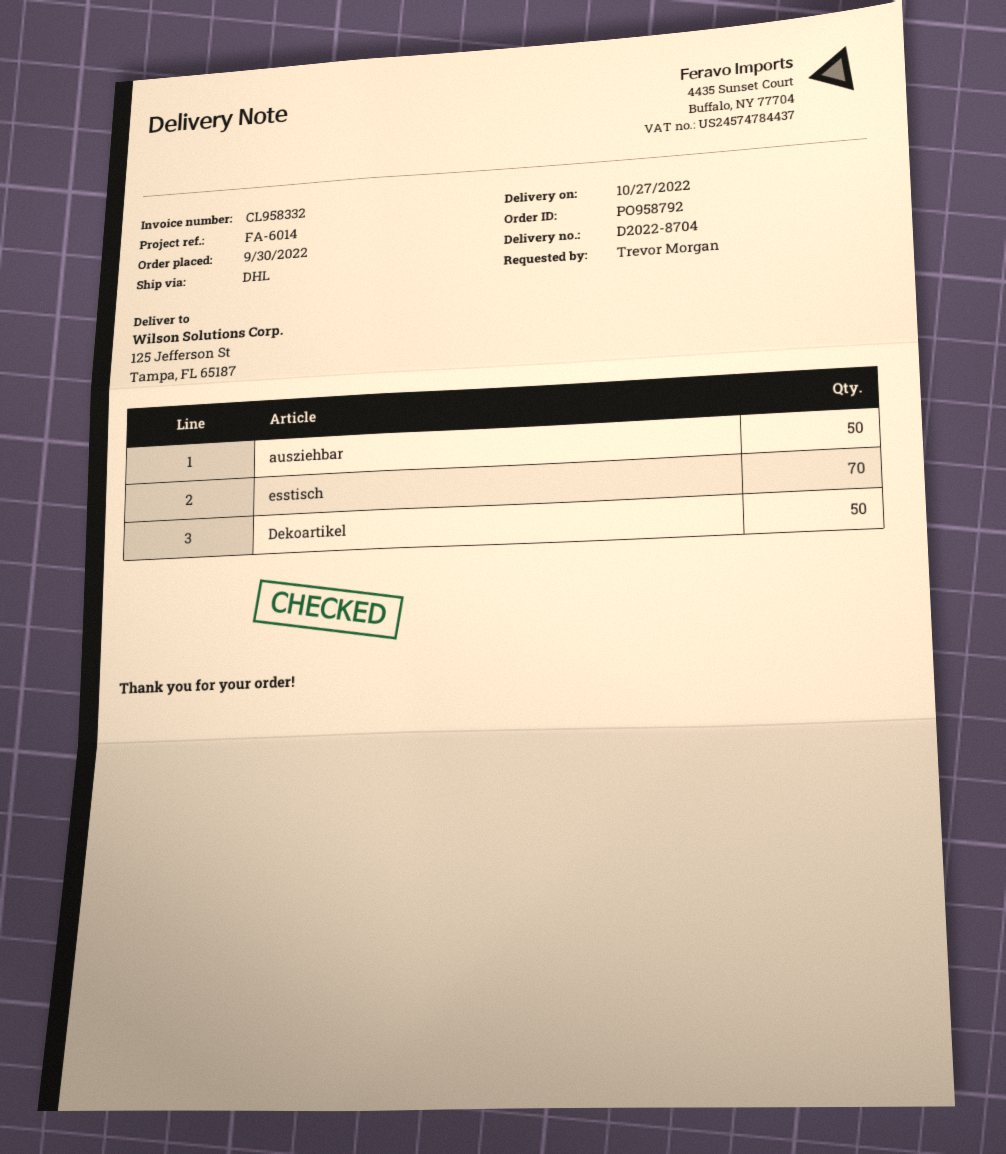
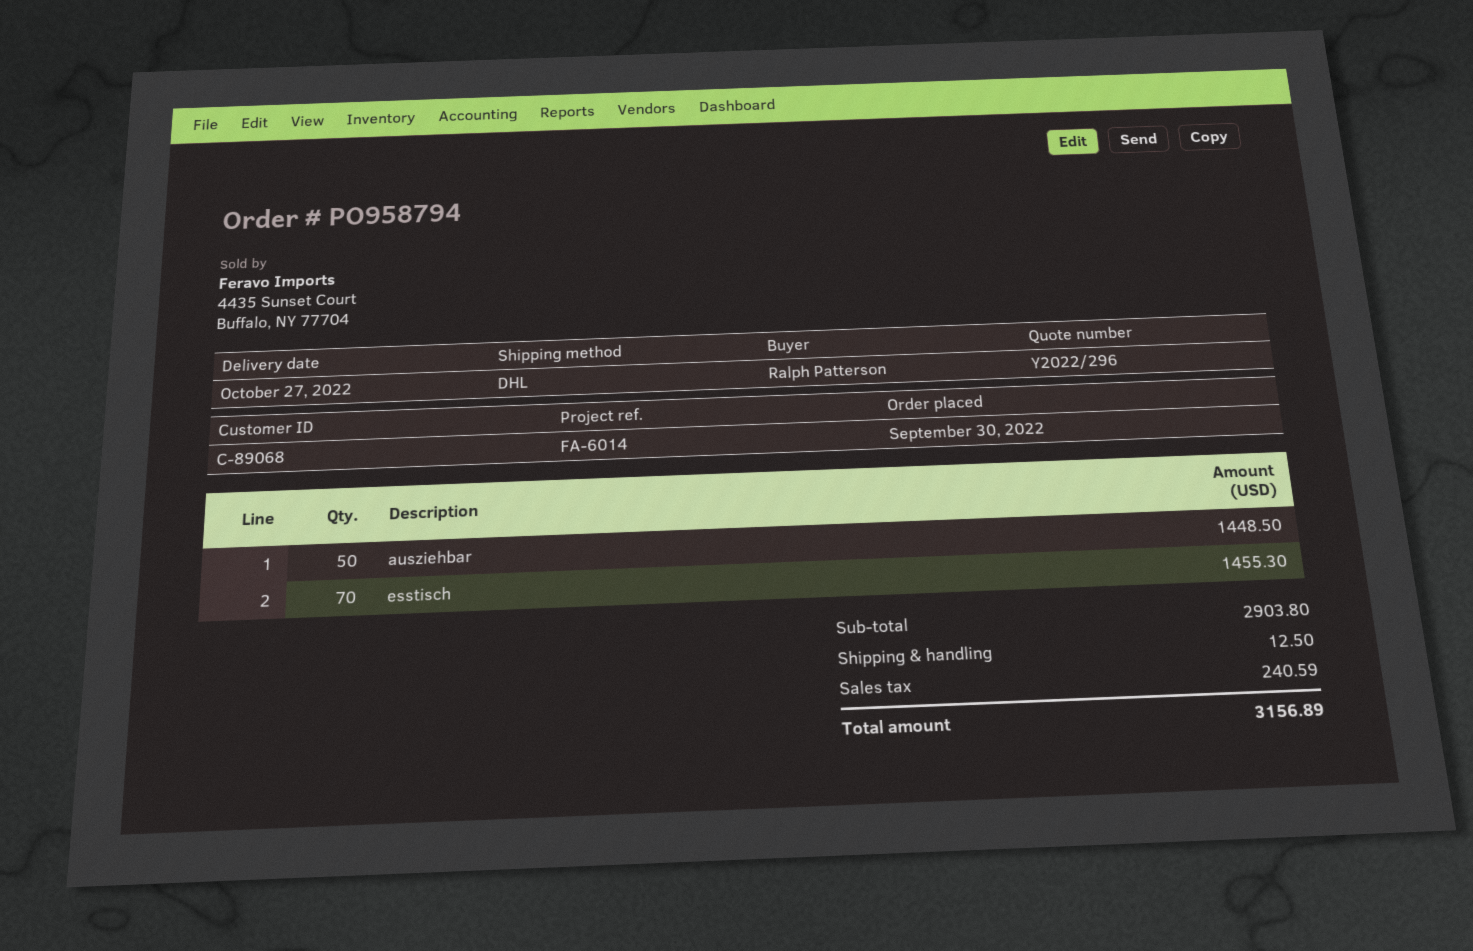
order number: PO958792 -> PO958794
ordered by: Trevor Morgan -> Ralph Patterson
Dekoartikel: 50 -> none

